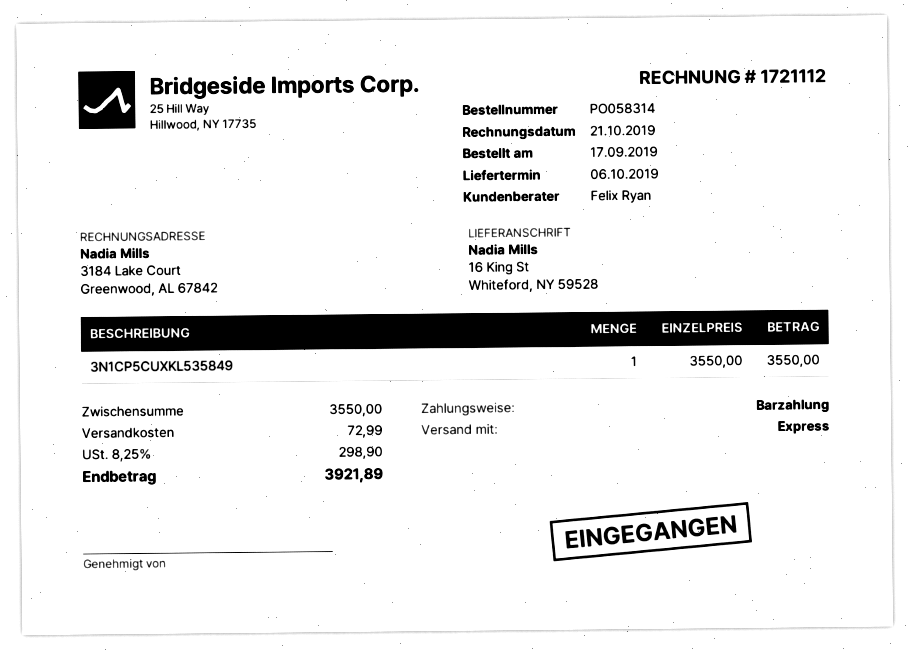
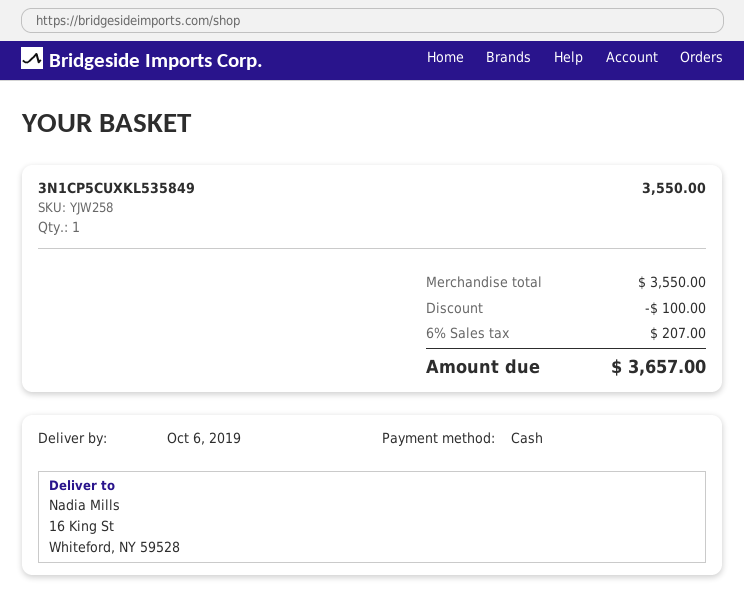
discount: none -> 100.00
shipping: 72.99 -> none
tax: 8.25% = 298.90 -> 6% = 207.00
total: 3921.89 -> 3657.00

